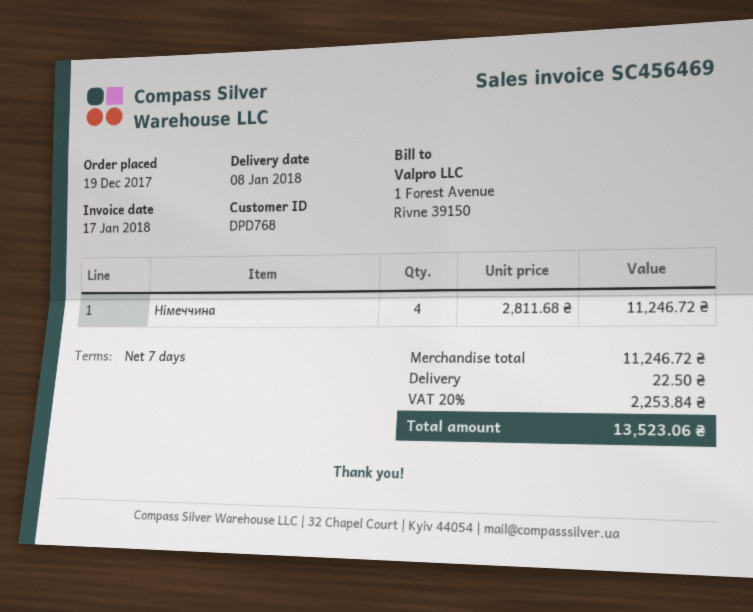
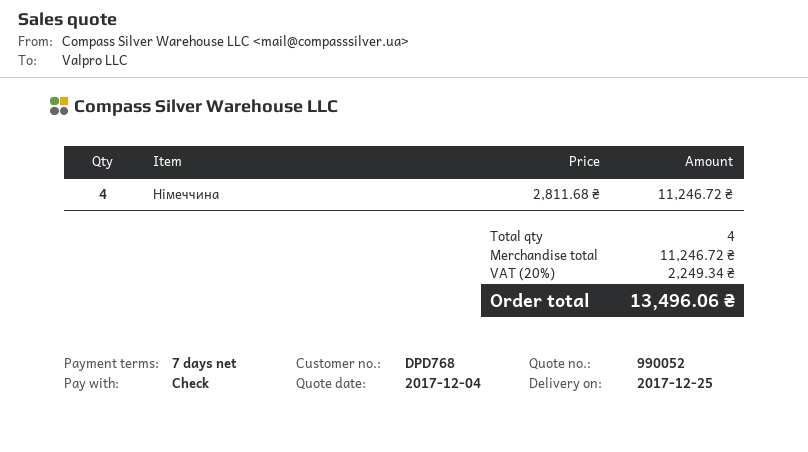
delivery date: 2018-01-08 -> 2017-12-25
shipping: 22.50 -> none
tax: 20% = 2253.84 -> 20% = 2249.34
total: 13523.06 -> 13496.06

